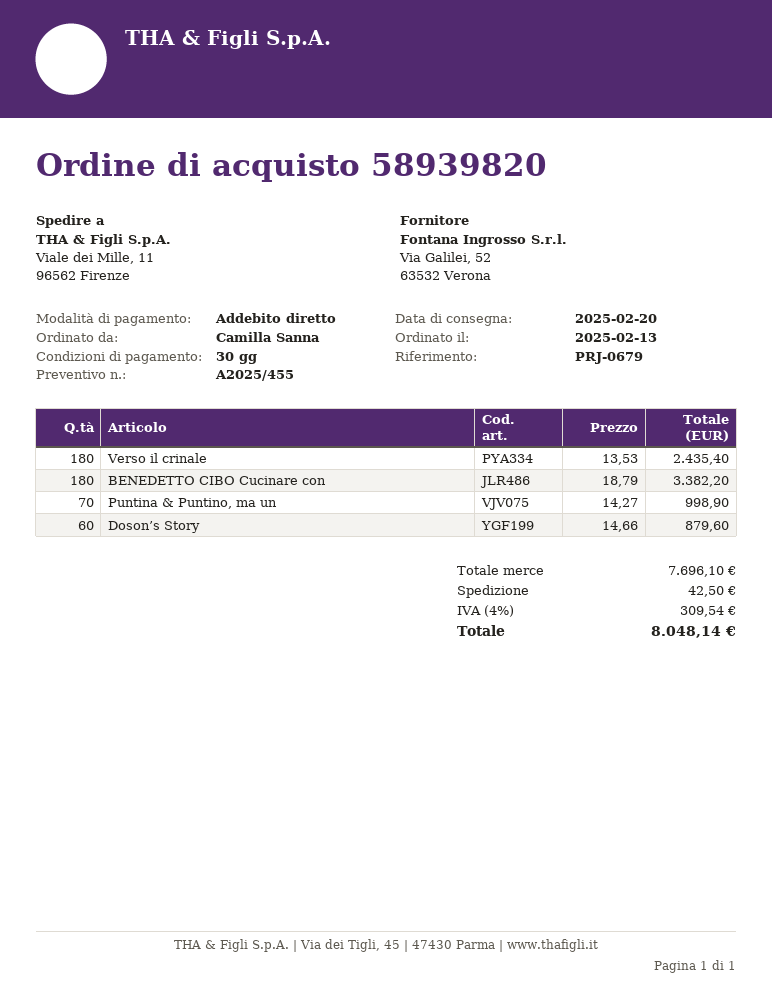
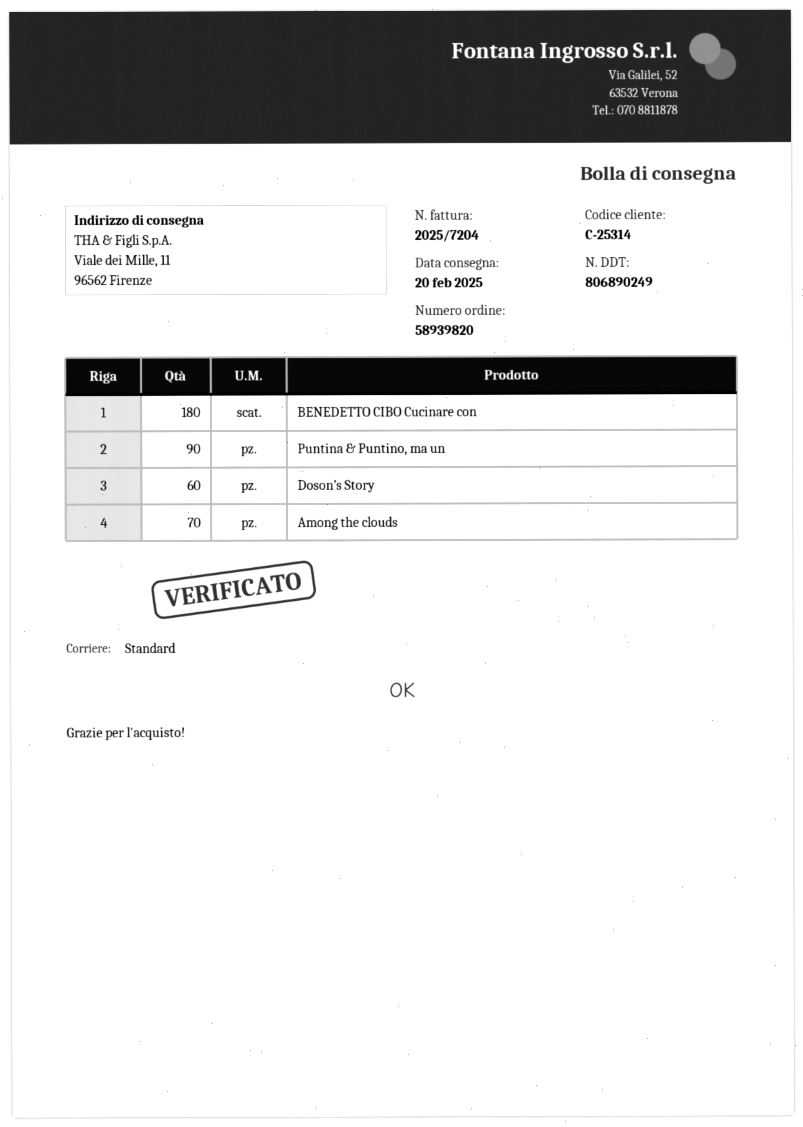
Verso il crinale: 180 -> none
Puntina & Puntino, ma un: 70 -> 90
Among the clouds: none -> 70

